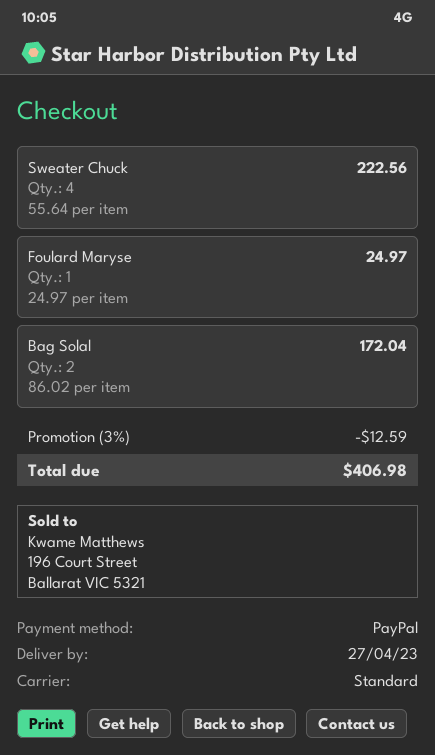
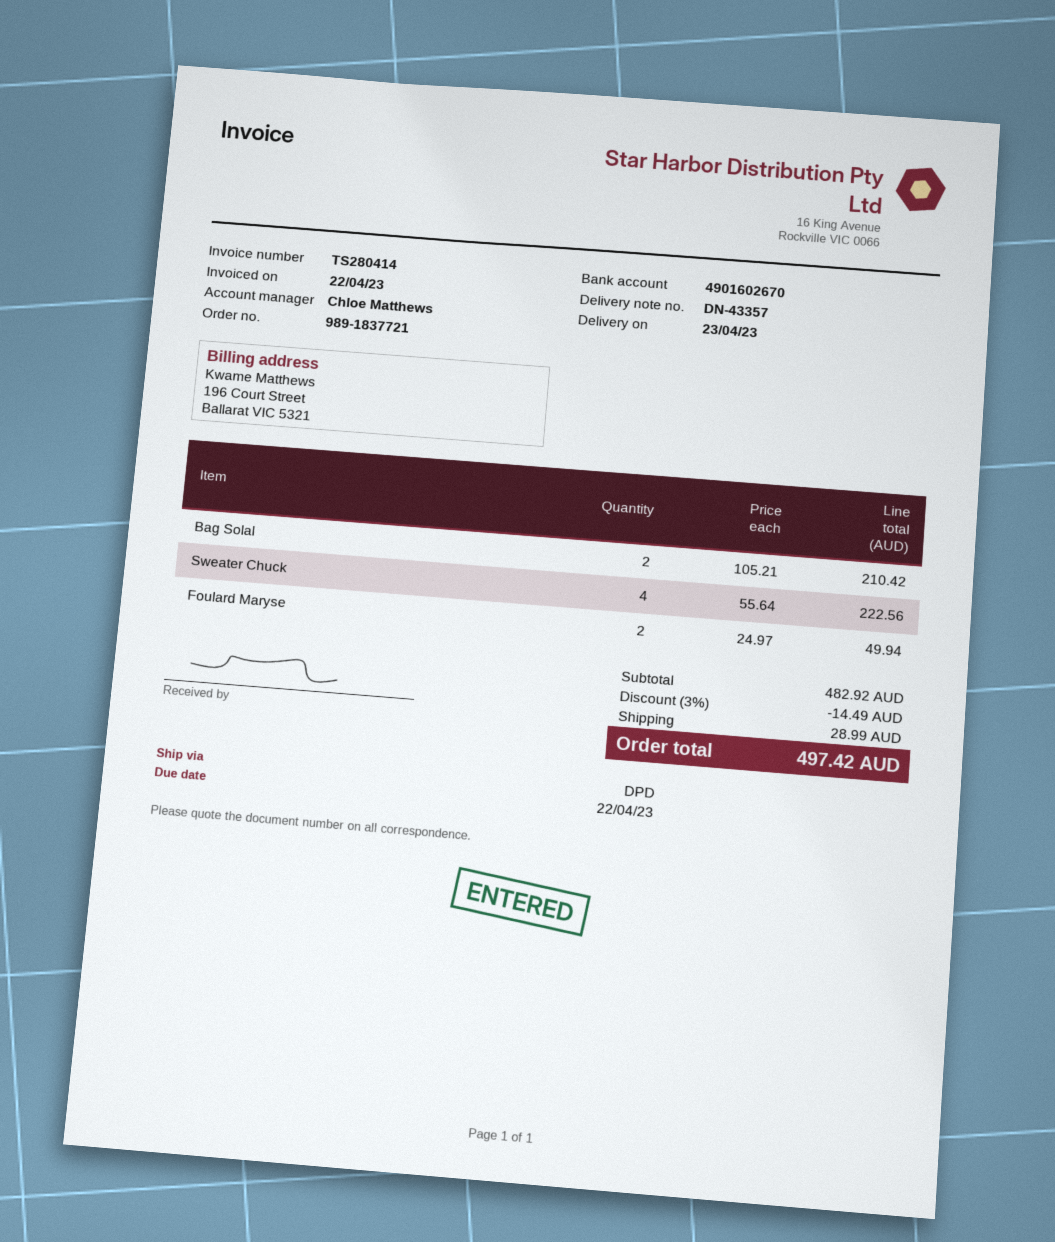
delivery date: 2023-04-27 -> 2023-04-23
shipping method: standard -> DPD
Foulard Maryse: 1 x 24.97 = 24.97 -> 2 x 24.97 = 49.94
Bag Solal: 2 x 86.02 = 172.04 -> 2 x 105.21 = 210.42
discount: 3% = 12.59 -> 3% = 14.49
shipping: none -> 28.99
total: 406.98 -> 497.42

